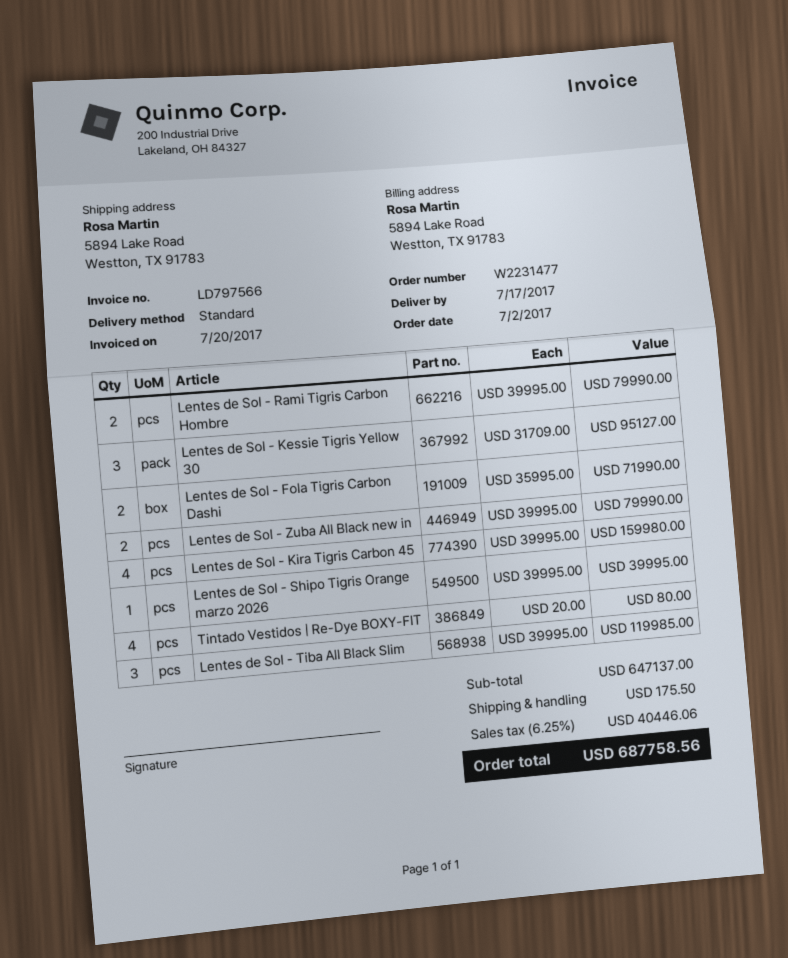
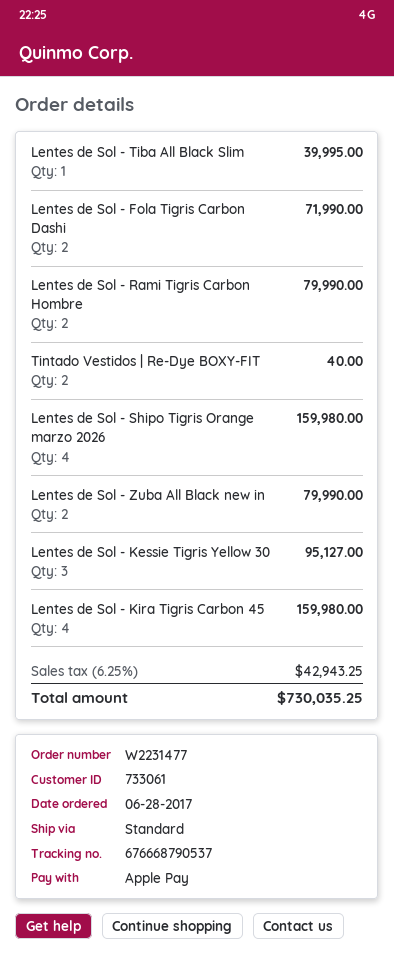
order date: 2017-07-02 -> 2017-06-28
Lentes de Sol - Shipo Tigris Orange marzo 2026: 1 for 39995.00 -> 4 for 159980.00
Tintado Vestidos | Re-Dye BOXY-FIT: 4 for 80.00 -> 2 for 40.00
Lentes de Sol - Tiba All Black Slim: 3 for 119985.00 -> 1 for 39995.00
shipping: 175.50 -> none
tax: 6.25% = 40446.06 -> 6.25% = 42943.25
total: 687758.56 -> 730035.25

